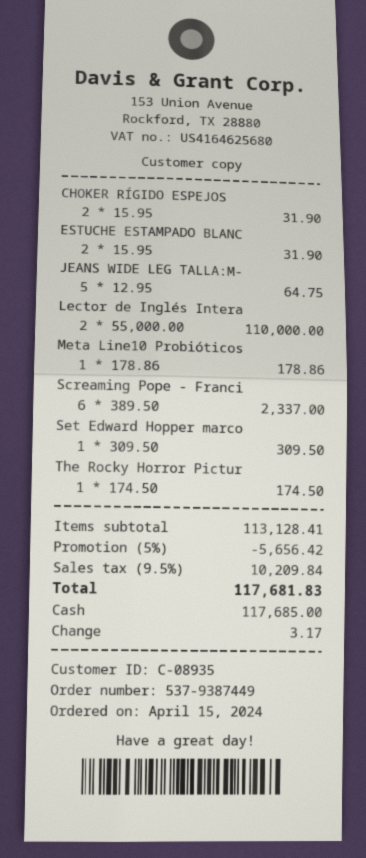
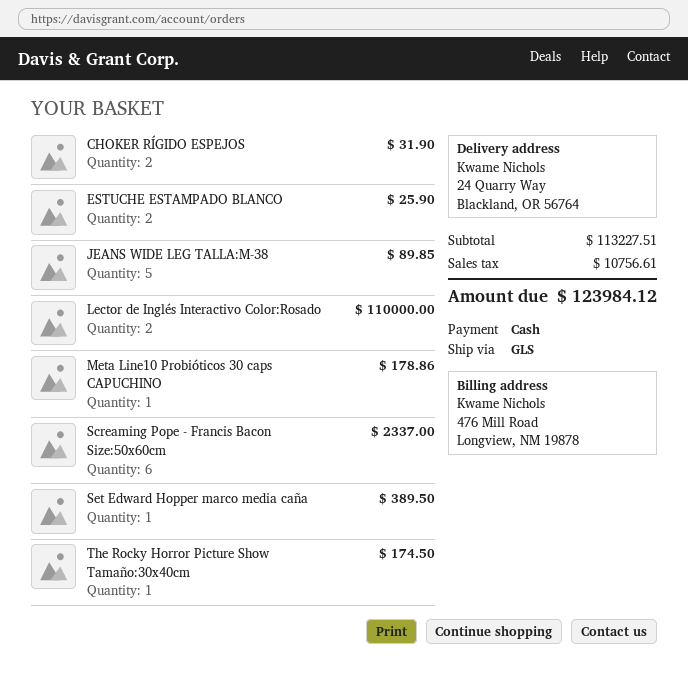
ESTUCHE ESTAMPADO BLANC: 2 for 31.90 -> 2 for 25.90
JEANS WIDE LEG TALLA:M-: 5 for 64.75 -> 5 for 89.85
Set Edward Hopper marco: 1 for 309.50 -> 1 for 389.50
subtotal: 113128.41 -> 113227.51
discount: 5% = 5656.42 -> none
tax: 10209.84 -> 10756.61
total: 117681.83 -> 123984.12

